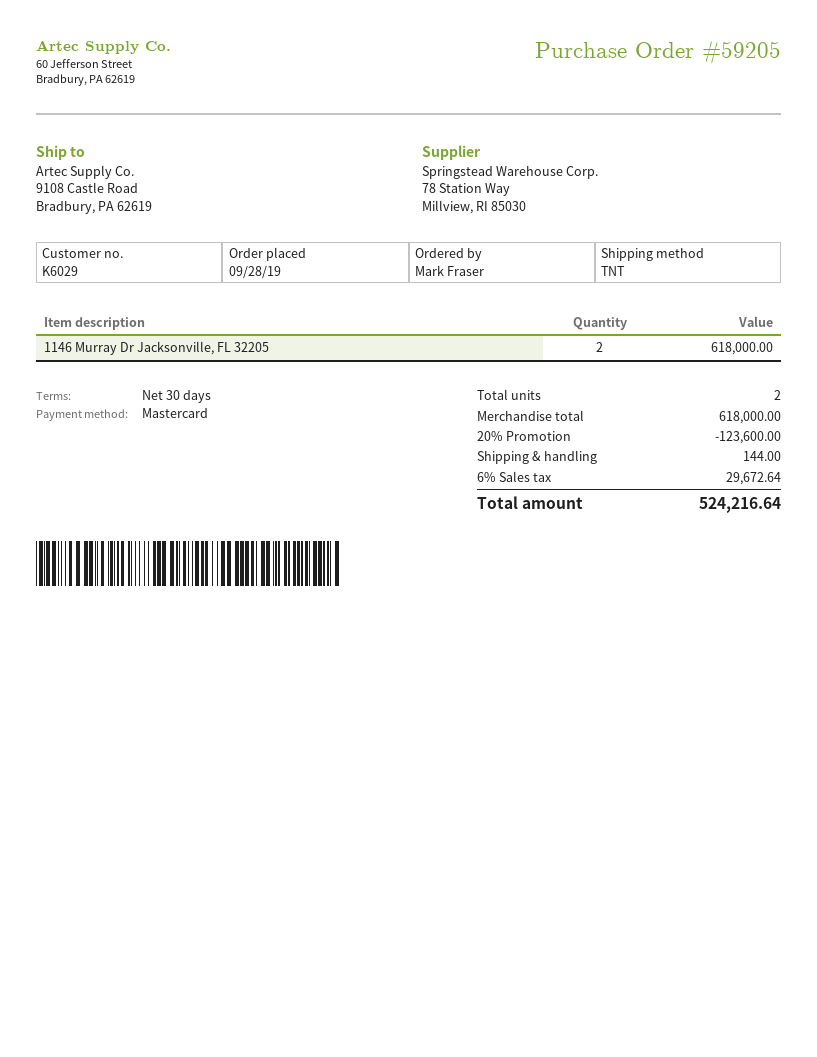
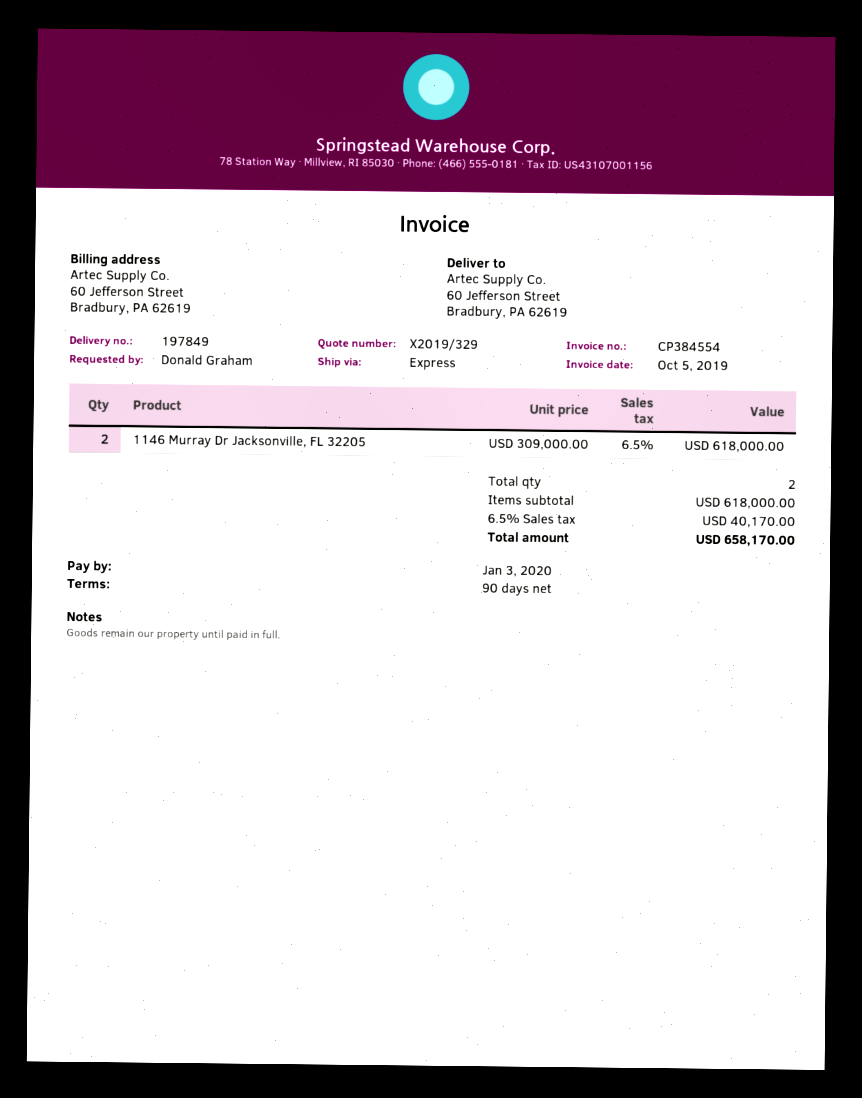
payment terms: 30 days -> 90 days
ordered by: Mark Fraser -> Donald Graham
shipping method: TNT -> express
ship to: 9108 Castle Road, Bradbury, PA 62619 -> 60 Jefferson Street, Bradbury, PA 62619
discount: 20% = 123600.00 -> none
shipping: 144.00 -> none
tax: 6% = 29672.64 -> 6.5% = 40170.00
total: 524216.64 -> 658170.00

